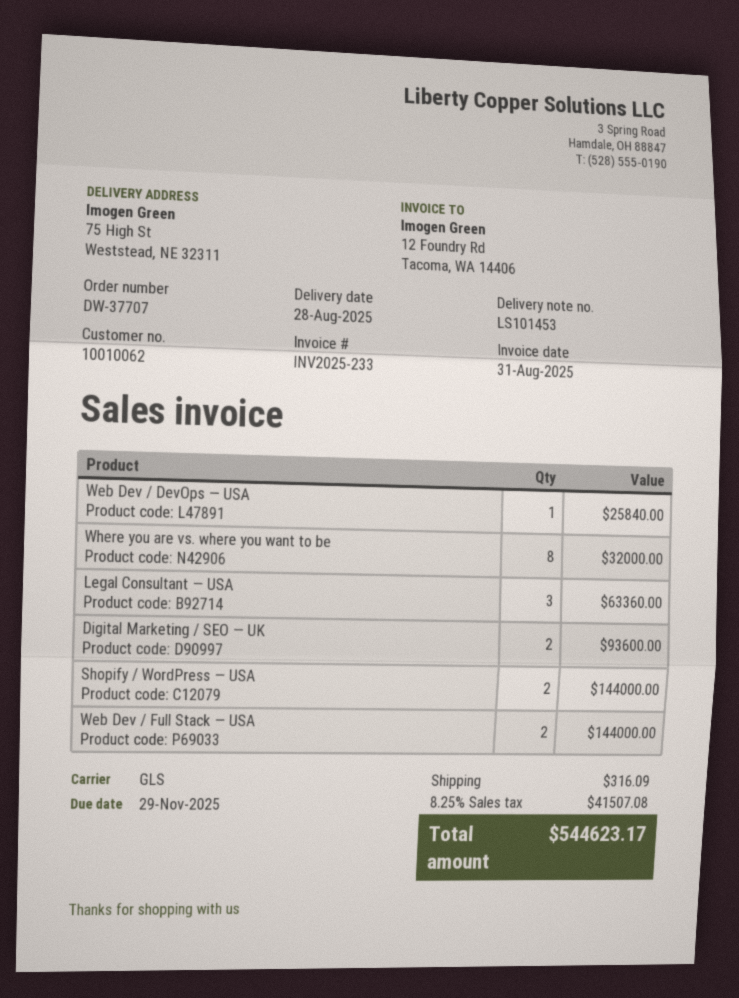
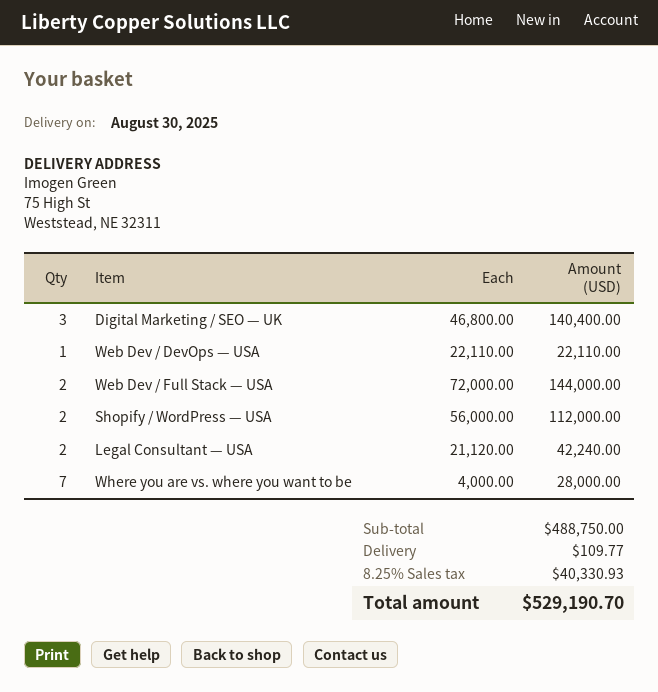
delivery date: 2025-08-28 -> 2025-08-30
Web Dev / DevOps — USA: 1 for 25840.00 -> 1 for 22110.00
Where you are vs. where you want to be: 8 for 32000.00 -> 7 for 28000.00
Legal Consultant — USA: 3 for 63360.00 -> 2 for 42240.00
Digital Marketing / SEO — UK: 2 for 93600.00 -> 3 for 140400.00
Shopify / WordPress — USA: 2 for 144000.00 -> 2 for 112000.00
shipping: 316.09 -> 109.77
tax: 8.25% = 41507.08 -> 8.25% = 40330.93
total: 544623.17 -> 529190.70

